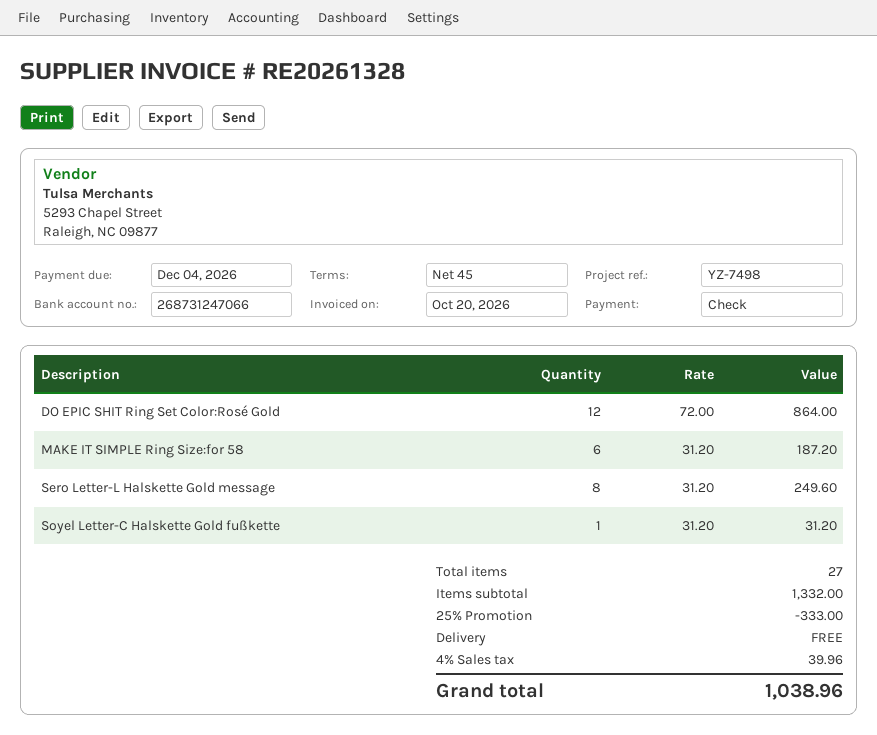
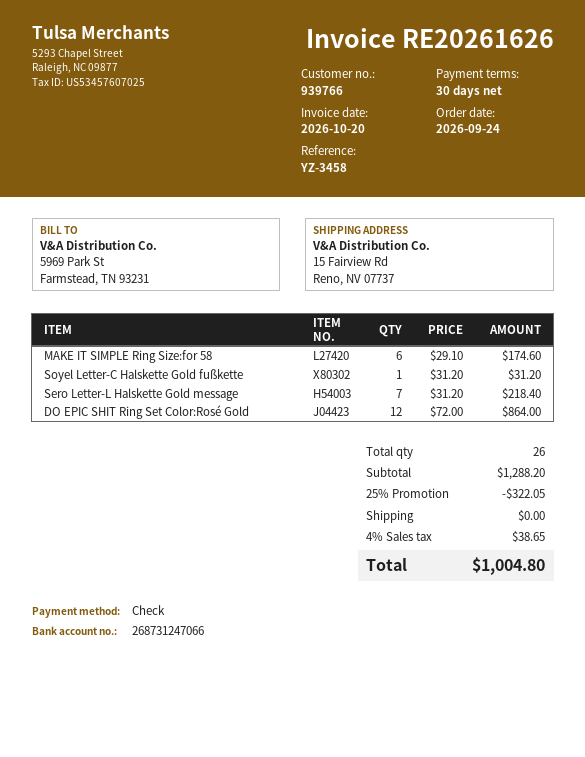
invoice number: RE20261328 -> RE20261626
payment terms: 45 days -> 30 days
reference: YZ-7498 -> YZ-3458
MAKE IT SIMPLE Ring Size:for 58: 6 x 31.20 = 187.20 -> 6 x 29.10 = 174.60
Sero Letter-L Halskette Gold message: 8 x 31.20 = 249.60 -> 7 x 31.20 = 218.40
total quantity: 27 -> 26
subtotal: 1332.00 -> 1288.20
discount: 25% = 333.00 -> 25% = 322.05
tax: 4% = 39.96 -> 4% = 38.65
total: 1038.96 -> 1004.80

